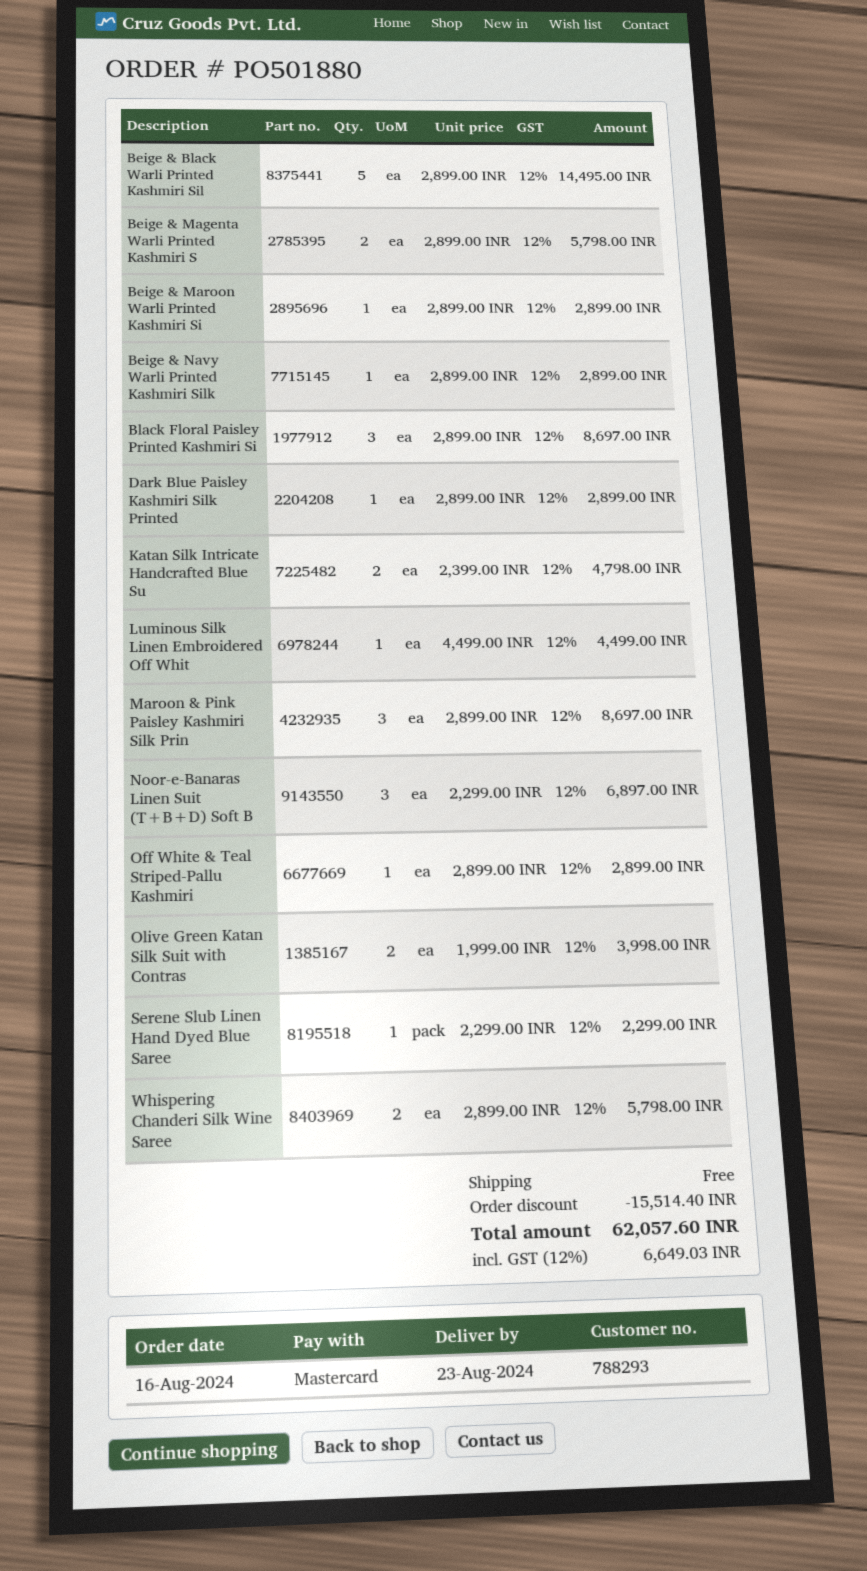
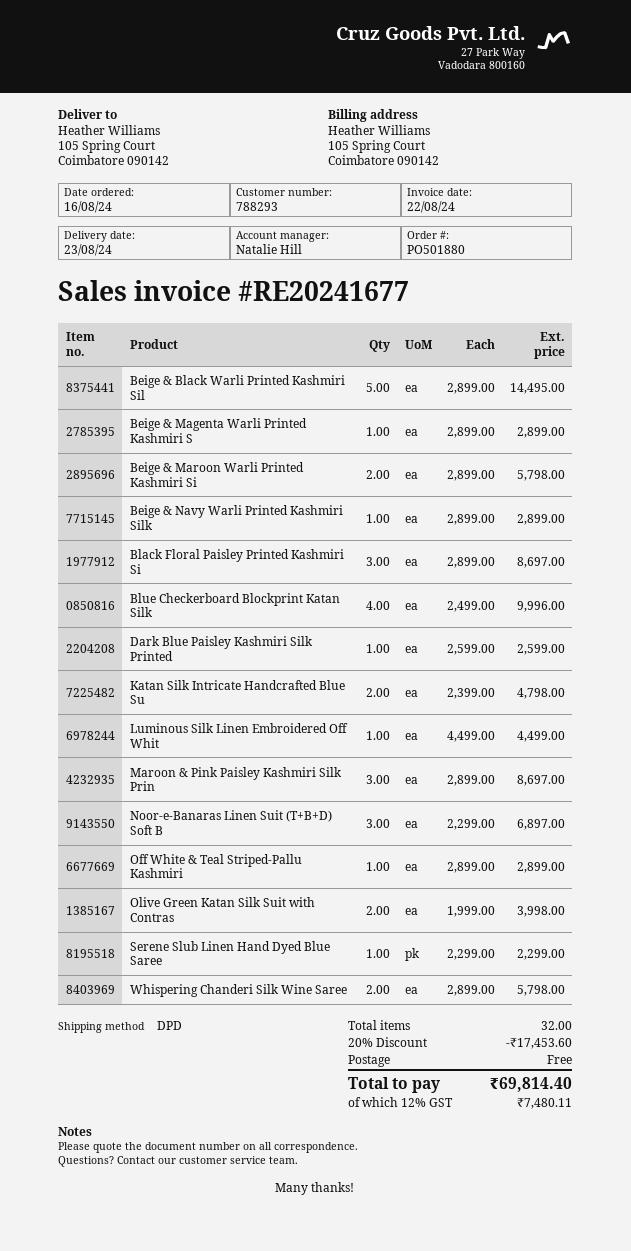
Beige & Magenta Warli Printed Kashmiri S: 2 x 2899.00 = 5798.00 -> 1 x 2899.00 = 2899.00
Beige & Maroon Warli Printed Kashmiri Si: 1 x 2899.00 = 2899.00 -> 2 x 2899.00 = 5798.00
Dark Blue Paisley Kashmiri Silk Printed: 1 x 2899.00 = 2899.00 -> 1 x 2599.00 = 2599.00
Blue Checkerboard Blockprint Katan Silk: none -> 4 x 2499.00 = 9996.00
discount: 15514.40 -> 17453.60
tax: 12% = 6649.03 -> 12% = 7480.11
total: 62057.60 -> 69814.40

